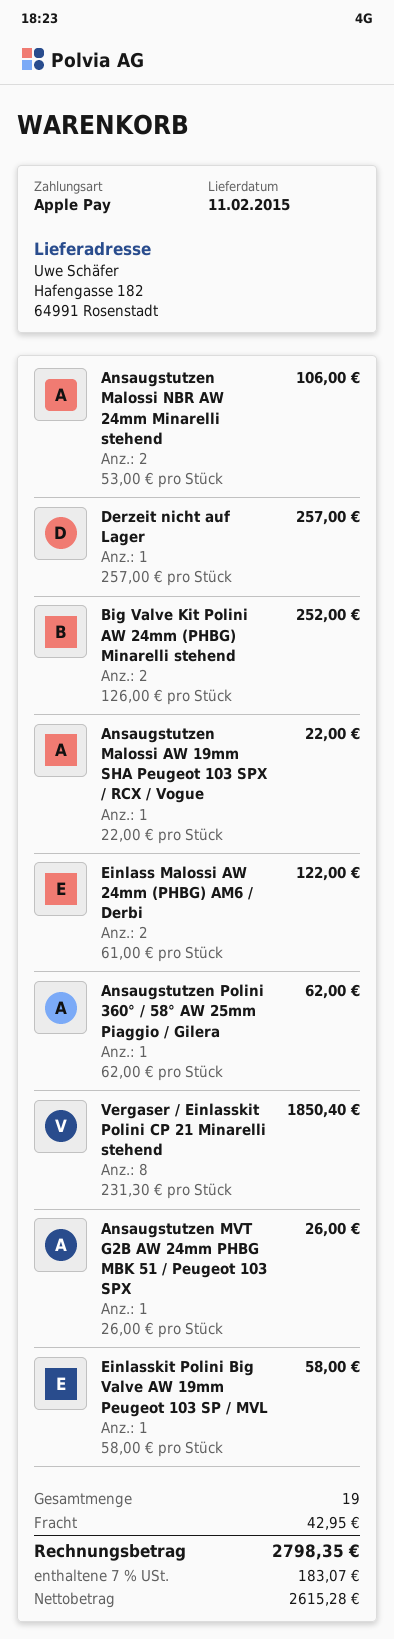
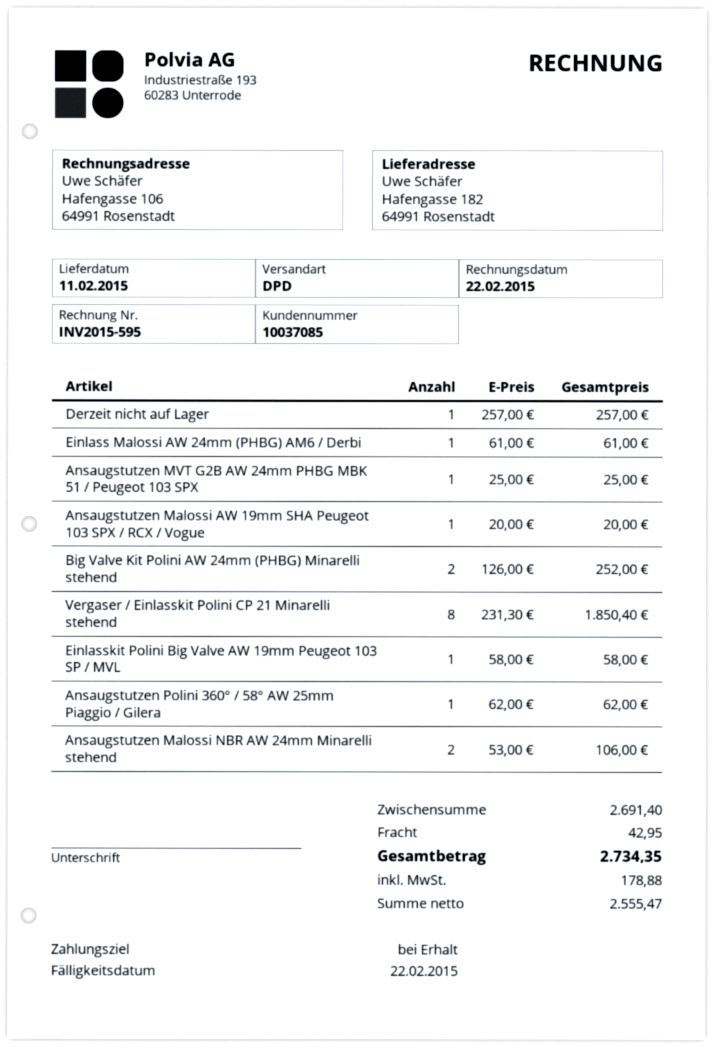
Ansaugstutzen Malossi AW 19mm SHA Peugeot 103 SPX / RCX / Vogue: 1 x 22.00 = 22.00 -> 1 x 20.00 = 20.00
Einlass Malossi AW 24mm (PHBG) AM6 / Derbi: 2 x 61.00 = 122.00 -> 1 x 61.00 = 61.00
Ansaugstutzen MVT G2B AW 24mm PHBG MBK 51 / Peugeot 103 SPX: 1 x 26.00 = 26.00 -> 1 x 25.00 = 25.00
net: 2615.28 -> 2555.47
tax: 183.07 -> 178.88
total: 2798.35 -> 2734.35

